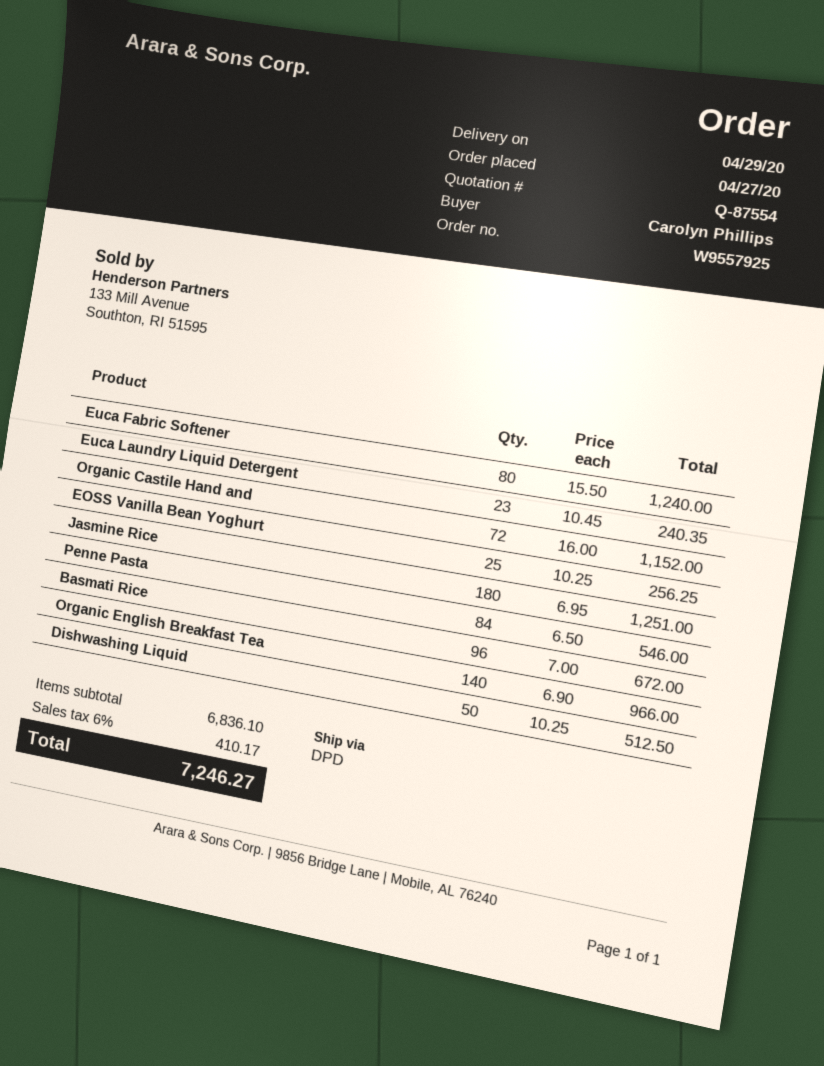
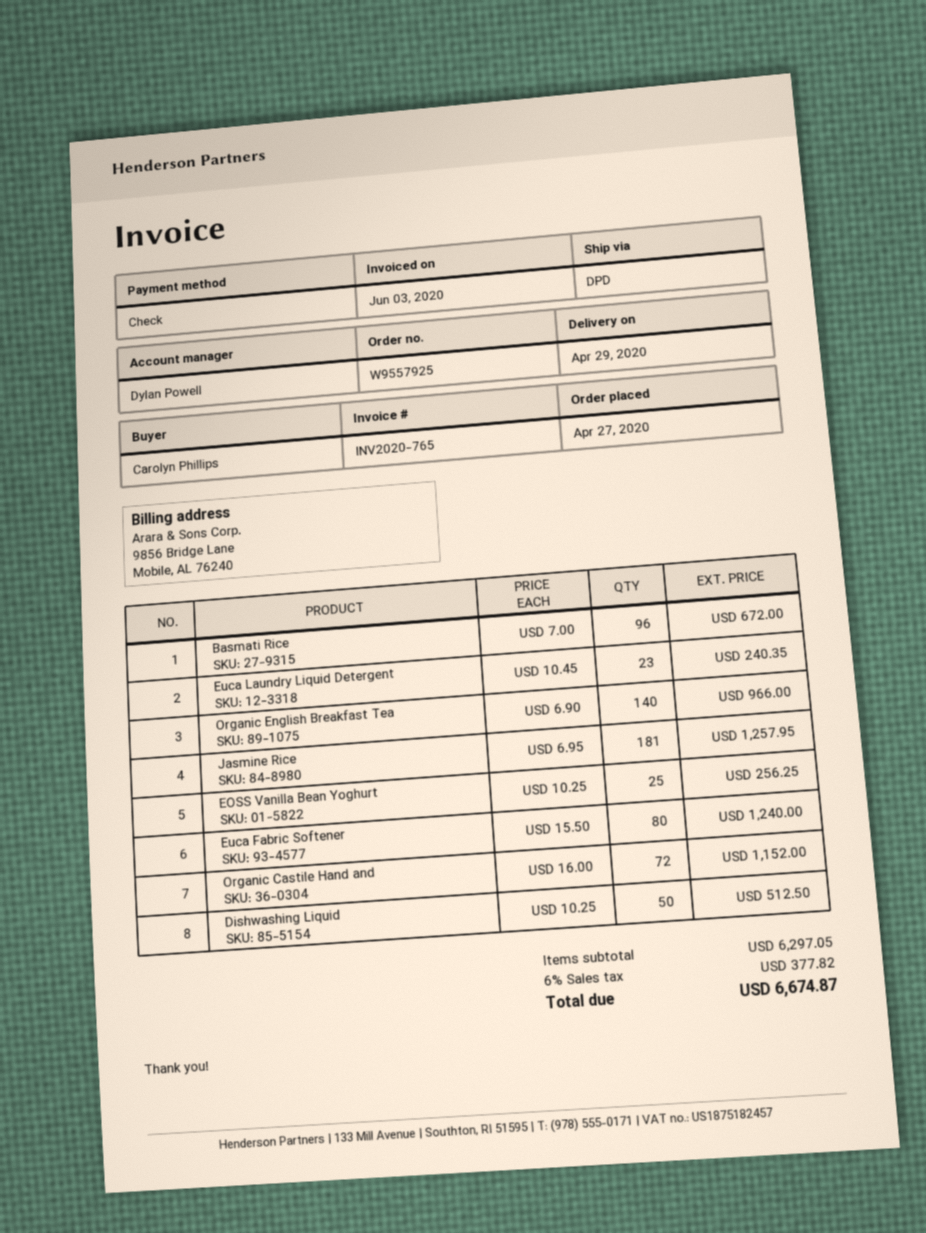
Jasmine Rice: 180 x 6.95 = 1251.00 -> 181 x 6.95 = 1257.95
Penne Pasta: 84 x 6.50 = 546.00 -> none
subtotal: 6836.10 -> 6297.05
tax: 6% = 410.17 -> 6% = 377.82
total: 7246.27 -> 6674.87

